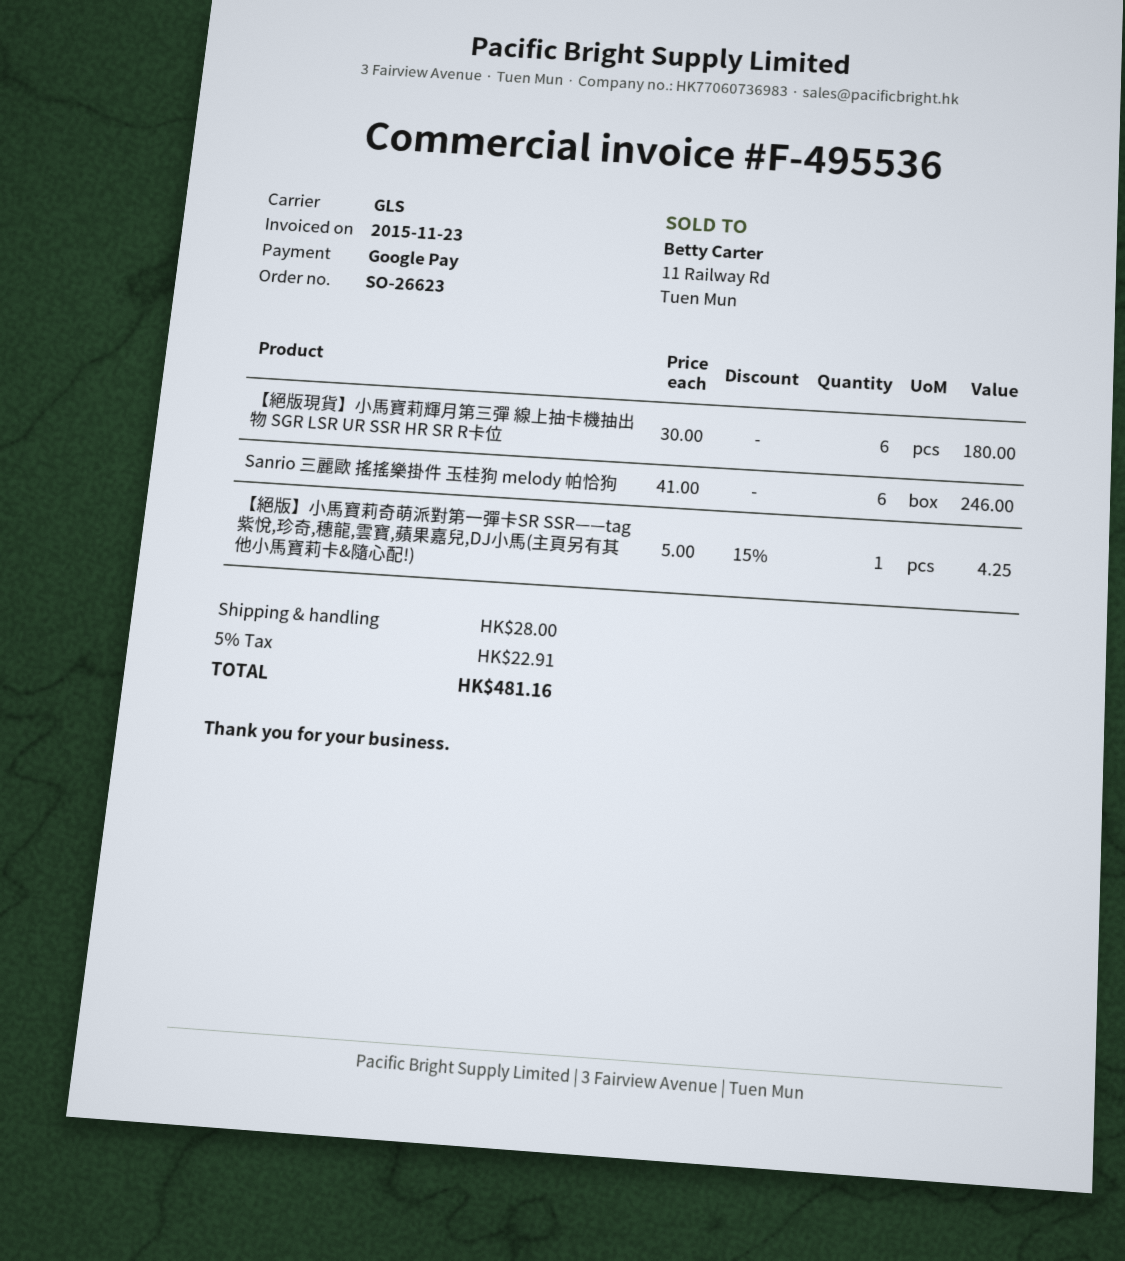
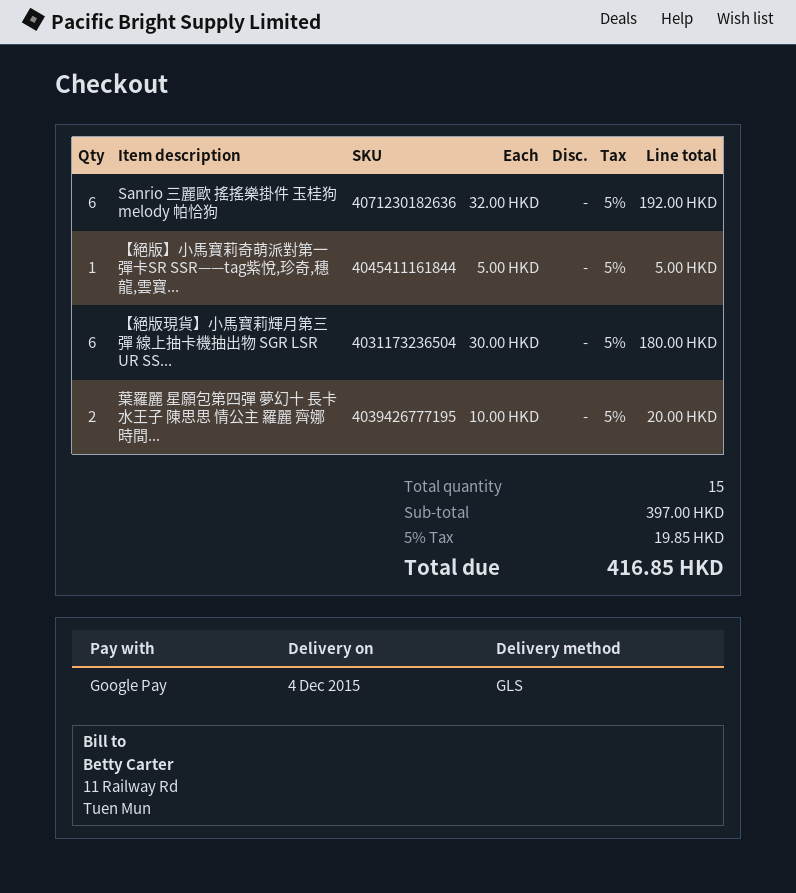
Sanrio 三麗歐 搖搖樂掛件 玉桂狗 melody 帕恰狗: 6 x 41.00 = 246.00 -> 6 x 32.00 = 192.00
【絕版】小馬寶莉奇萌派對第一彈卡SR SSR——tag紫悅,珍奇,穗龍,雲寶,蘋果嘉兒,DJ小馬(主頁另有其他小馬寶莉卡&隨心配!): 1 x 5.00 - 15% = 4.25 -> 1 x 5.00 = 5.00
葉羅麗 星願包第四彈 夢幻十 長卡 水王子 陳思思 情公主 羅麗 齊娜 時間...: none -> 2 x 10.00 = 20.00
shipping: 28.00 -> none
tax: 5% = 22.91 -> 5% = 19.85
total: 481.16 -> 416.85

